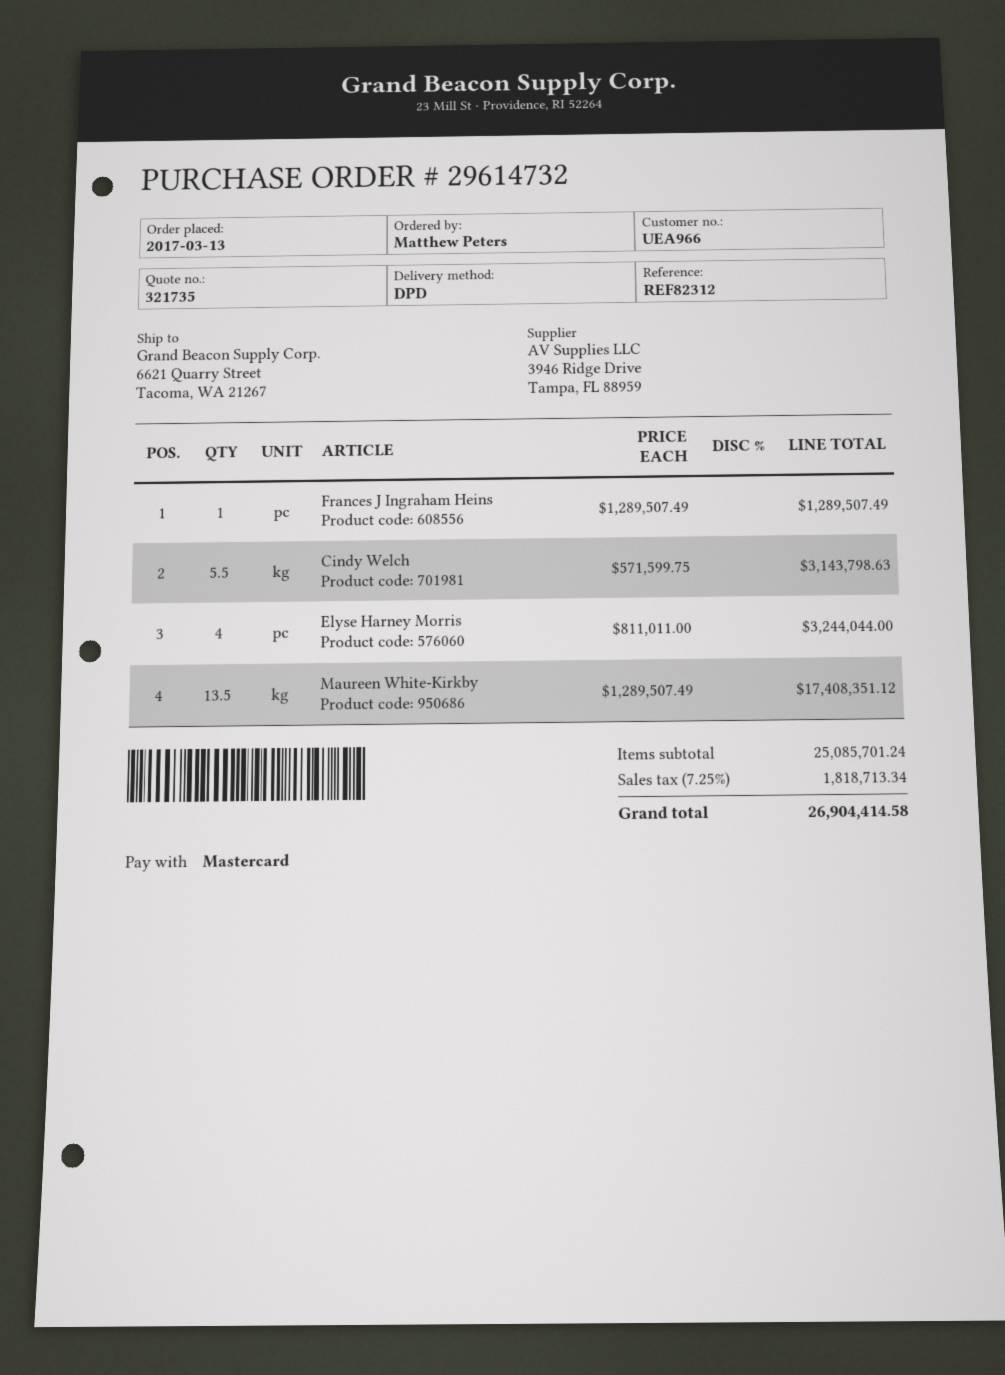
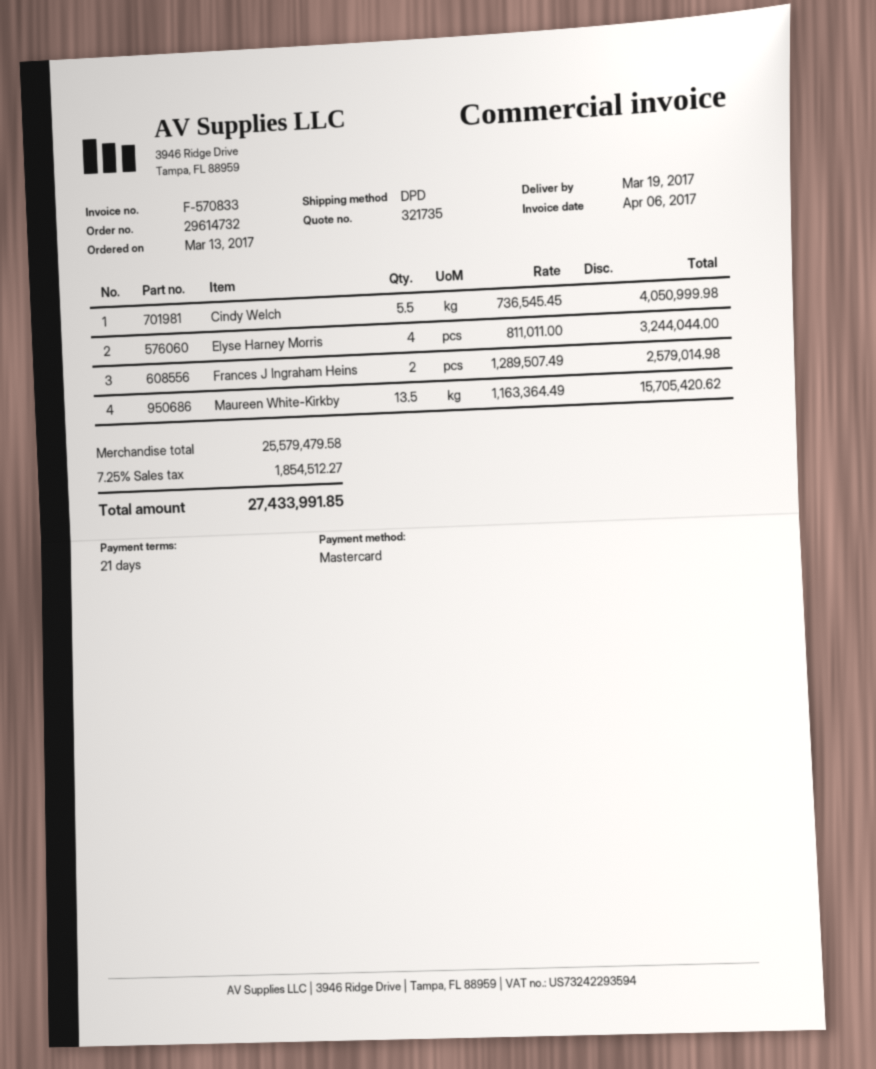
Frances J Ingraham Heins: 1 x 1289507.49 = 1289507.49 -> 2 x 1289507.49 = 2579014.98
Cindy Welch: 5.5 x 571599.75 = 3143798.63 -> 5.5 x 736545.45 = 4050999.98
Maureen White-Kirkby: 13.5 x 1289507.49 = 17408351.12 -> 13.5 x 1163364.49 = 15705420.62
subtotal: 25085701.24 -> 25579479.58
tax: 7.25% = 1818713.34 -> 7.25% = 1854512.27
total: 26904414.58 -> 27433991.85

